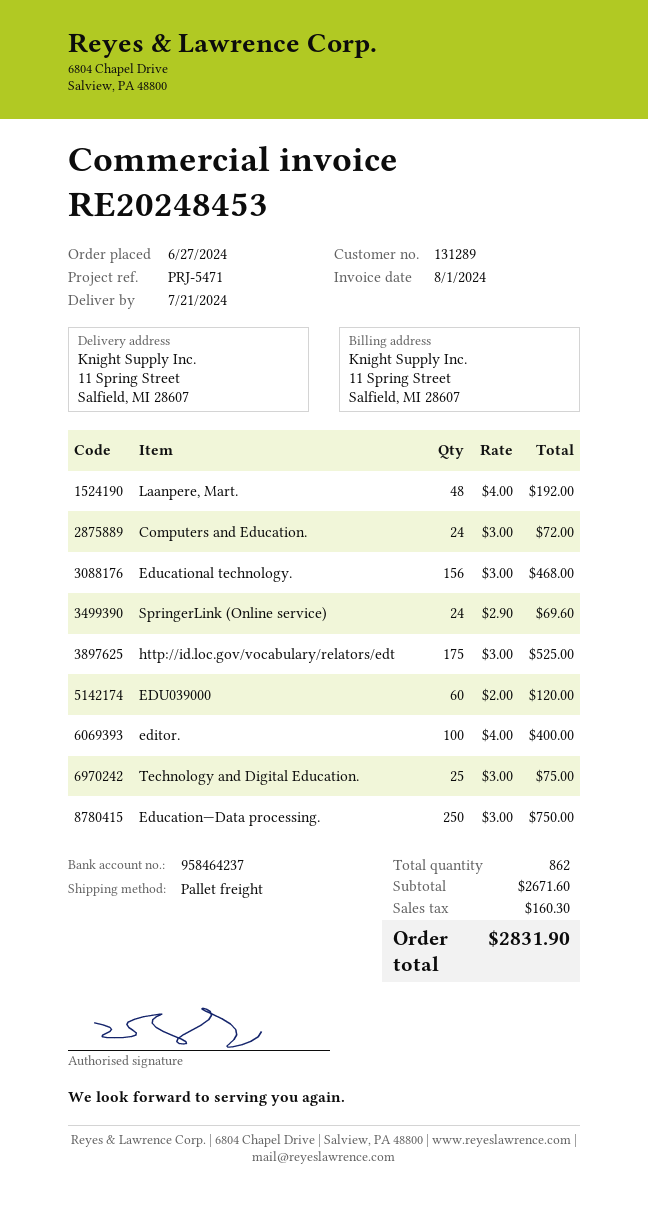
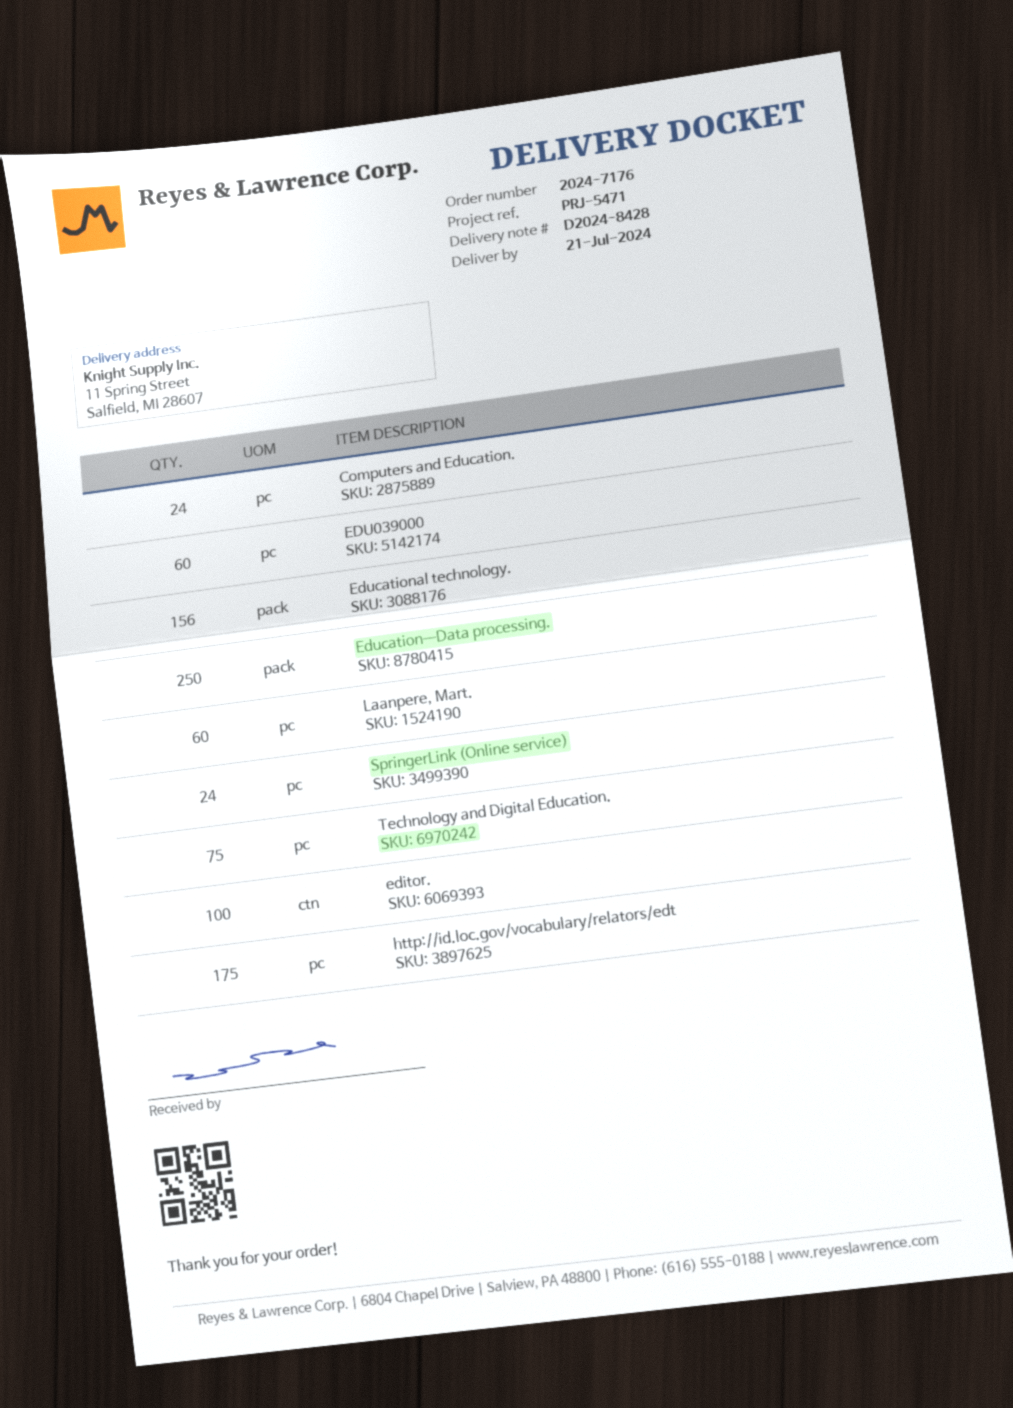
Laanpere, Mart.: 48 -> 60
Technology and Digital Education.: 25 -> 75

